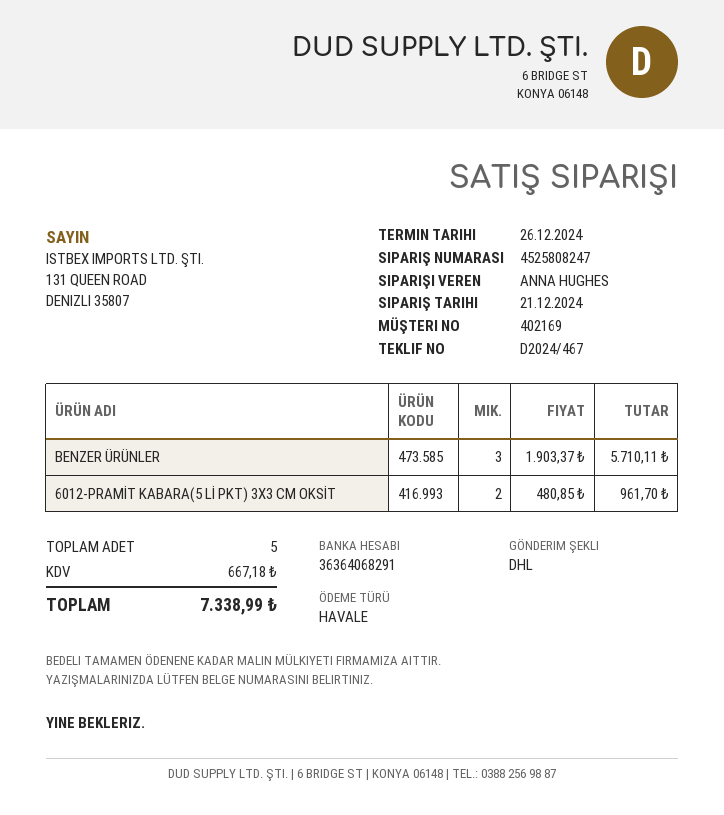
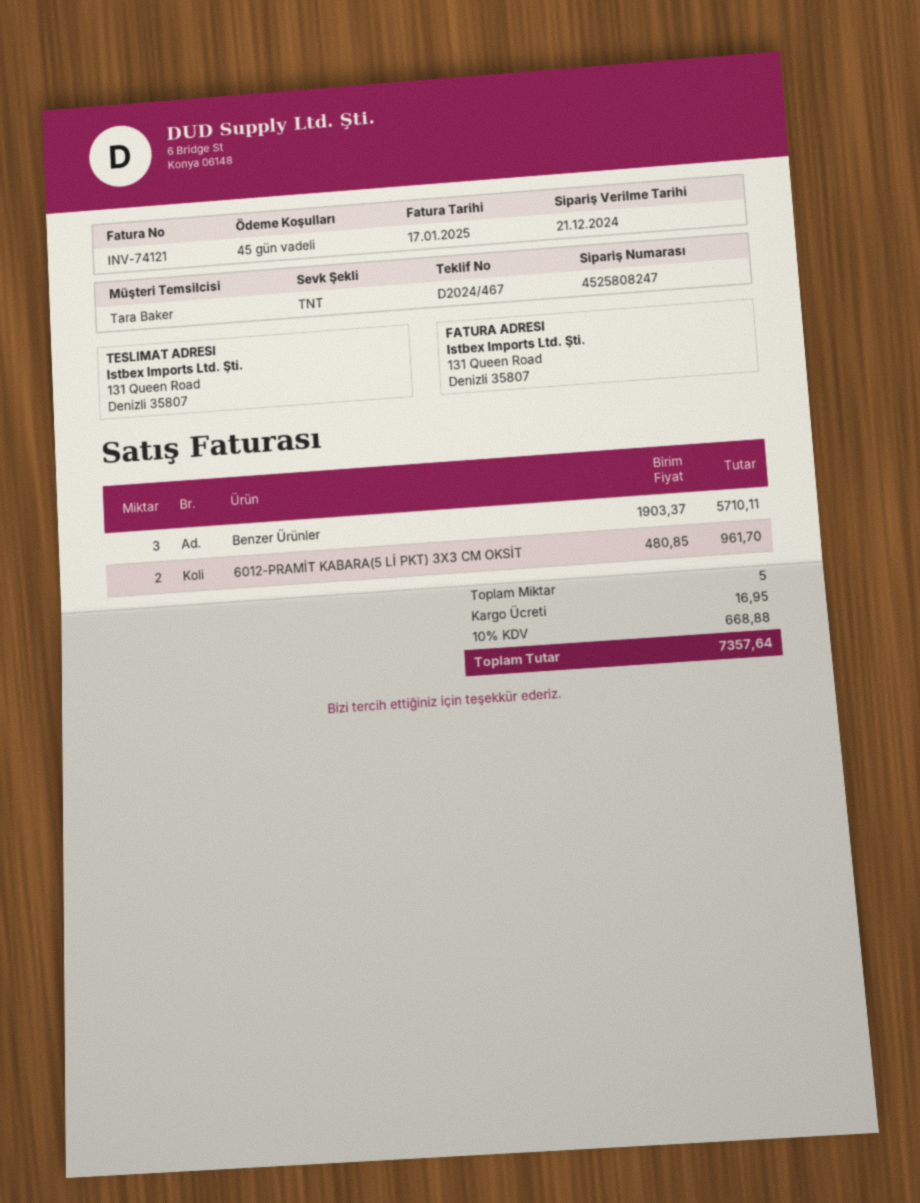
shipping method: DHL -> TNT
shipping: none -> 16.95
tax: 667.18 -> 668.88
total: 7338.99 -> 7357.64

